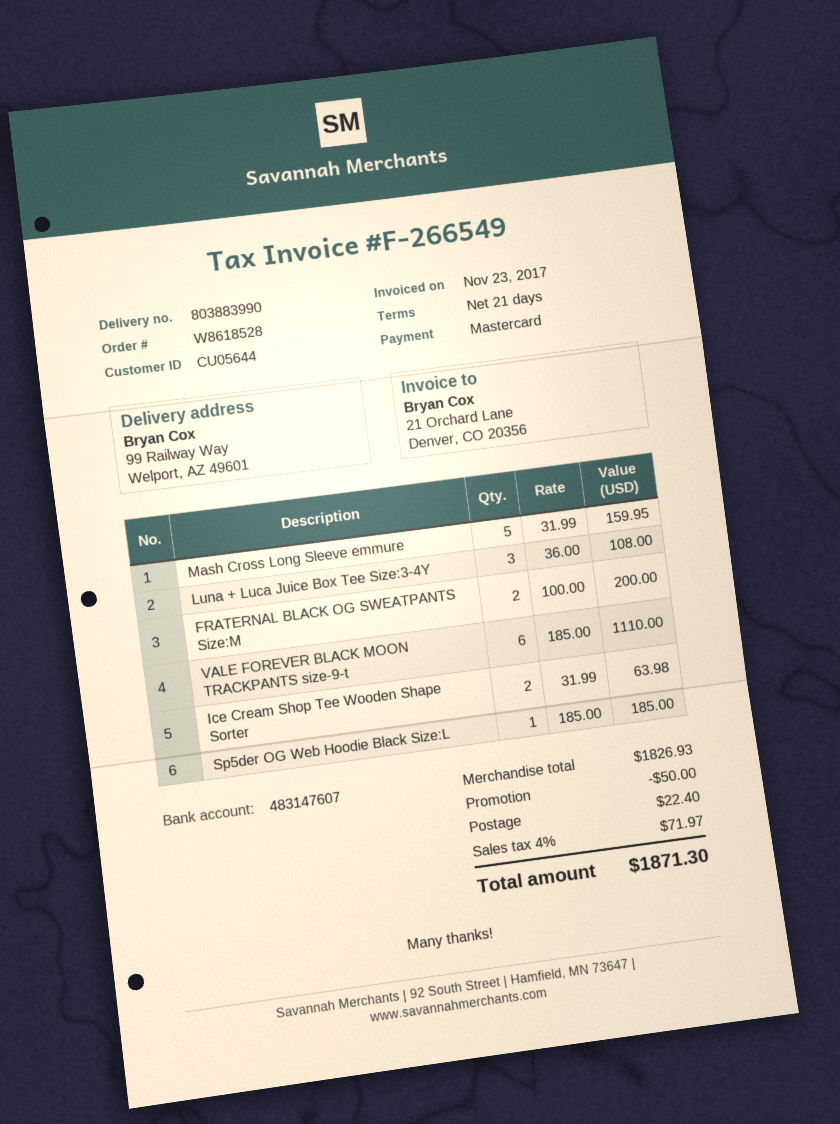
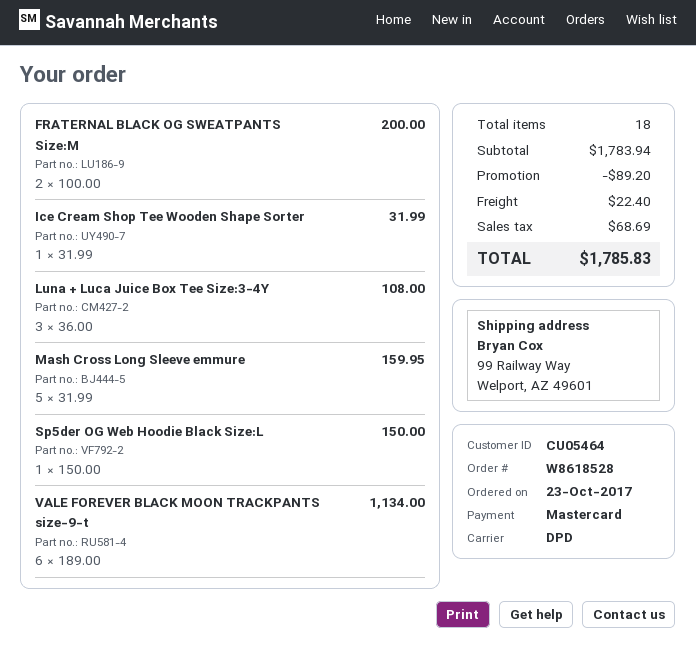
customer number: CU05644 -> CU05464
VALE FOREVER BLACK MOON TRACKPANTS size-9-t: 6 x 185.00 = 1110.00 -> 6 x 189.00 = 1134.00
Ice Cream Shop Tee Wooden Shape Sorter: 2 x 31.99 = 63.98 -> 1 x 31.99 = 31.99
Sp5der OG Web Hoodie Black Size:L: 1 x 185.00 = 185.00 -> 1 x 150.00 = 150.00
subtotal: 1826.93 -> 1783.94
discount: 50.00 -> 89.20
tax: 71.97 -> 68.69
total: 1871.30 -> 1785.83

